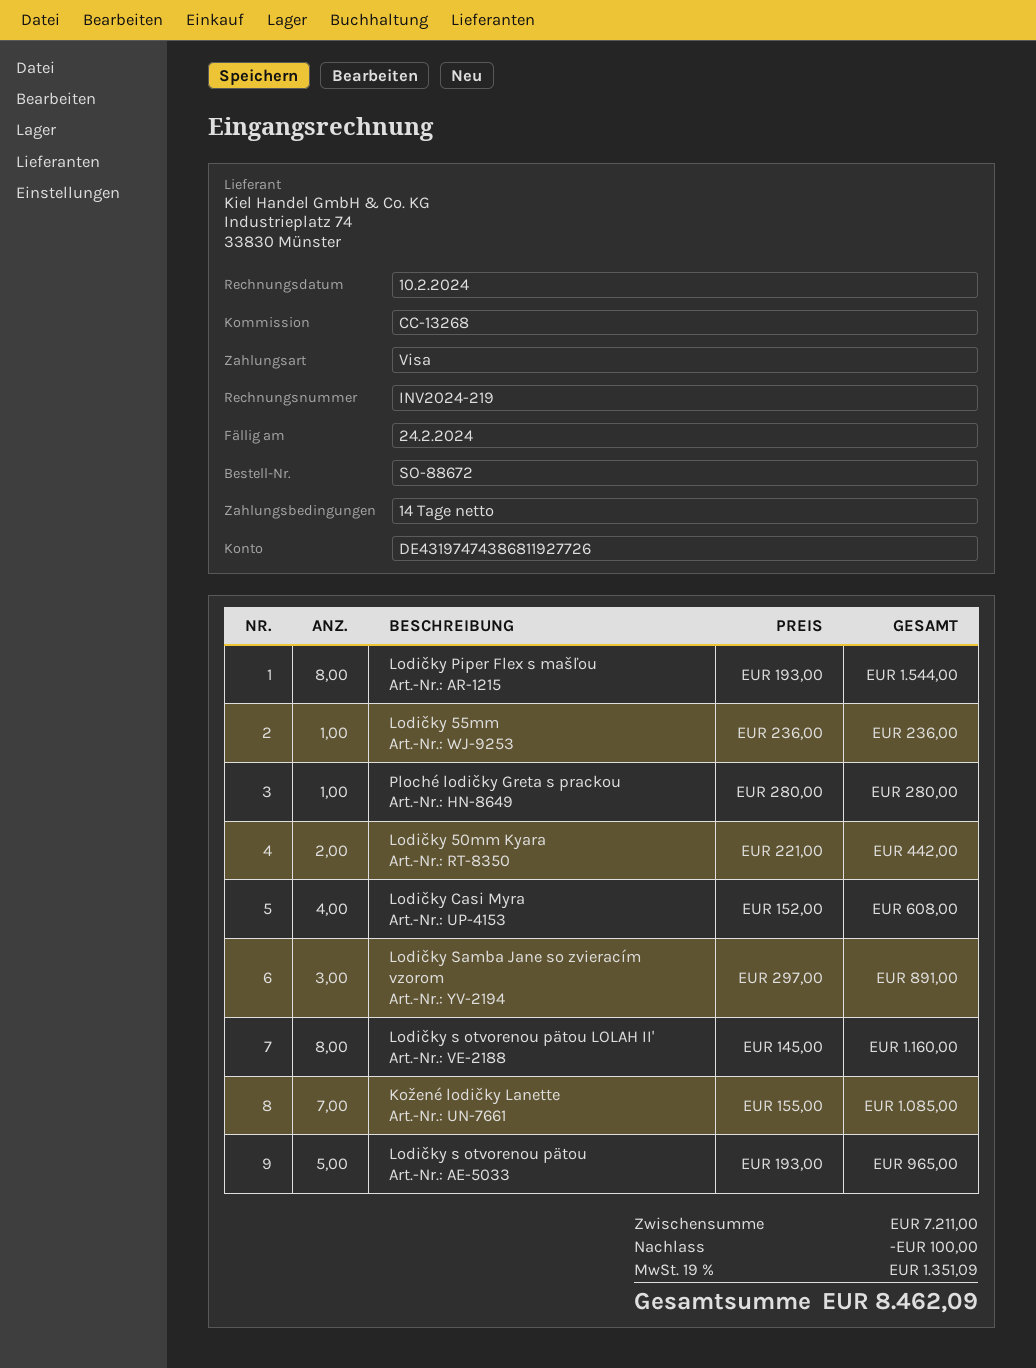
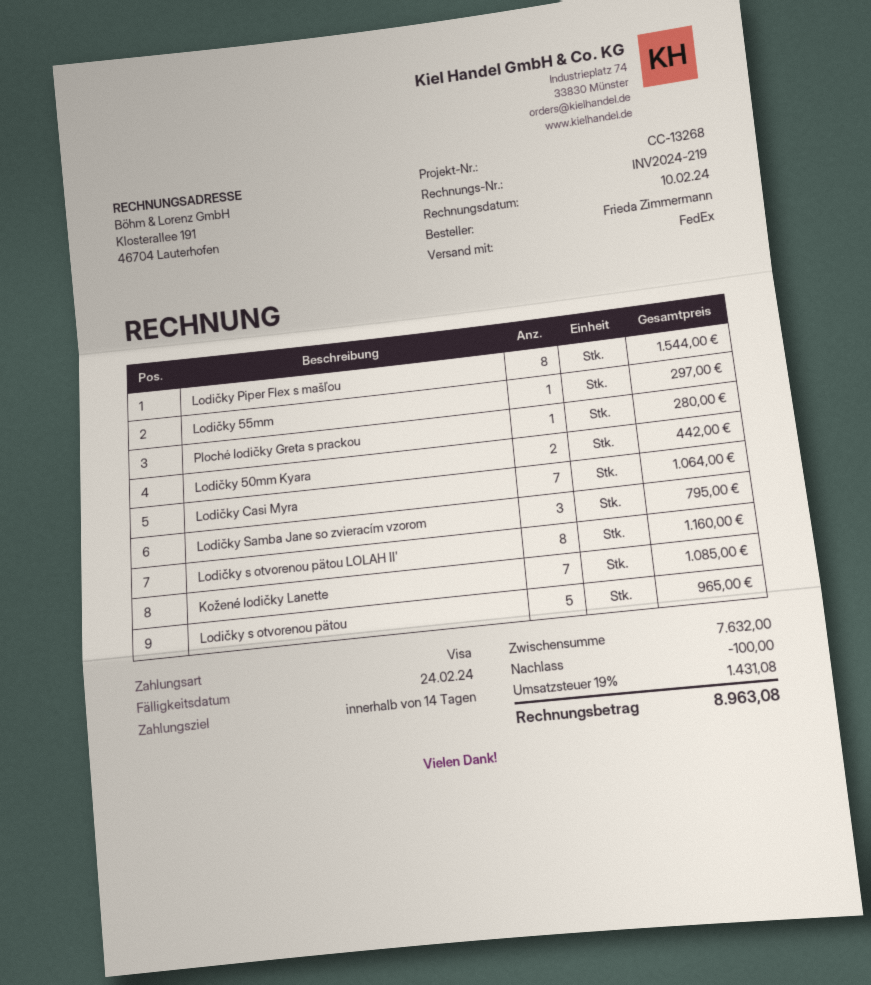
Lodičky 55mm: 1 for 236.00 -> 1 for 297.00
Lodičky Casi Myra: 4 for 608.00 -> 7 for 1064.00
Lodičky Samba Jane so zvieracím vzorom: 3 for 891.00 -> 3 for 795.00
subtotal: 7211.00 -> 7632.00
tax: 19% = 1351.09 -> 19% = 1431.08
total: 8462.09 -> 8963.08

